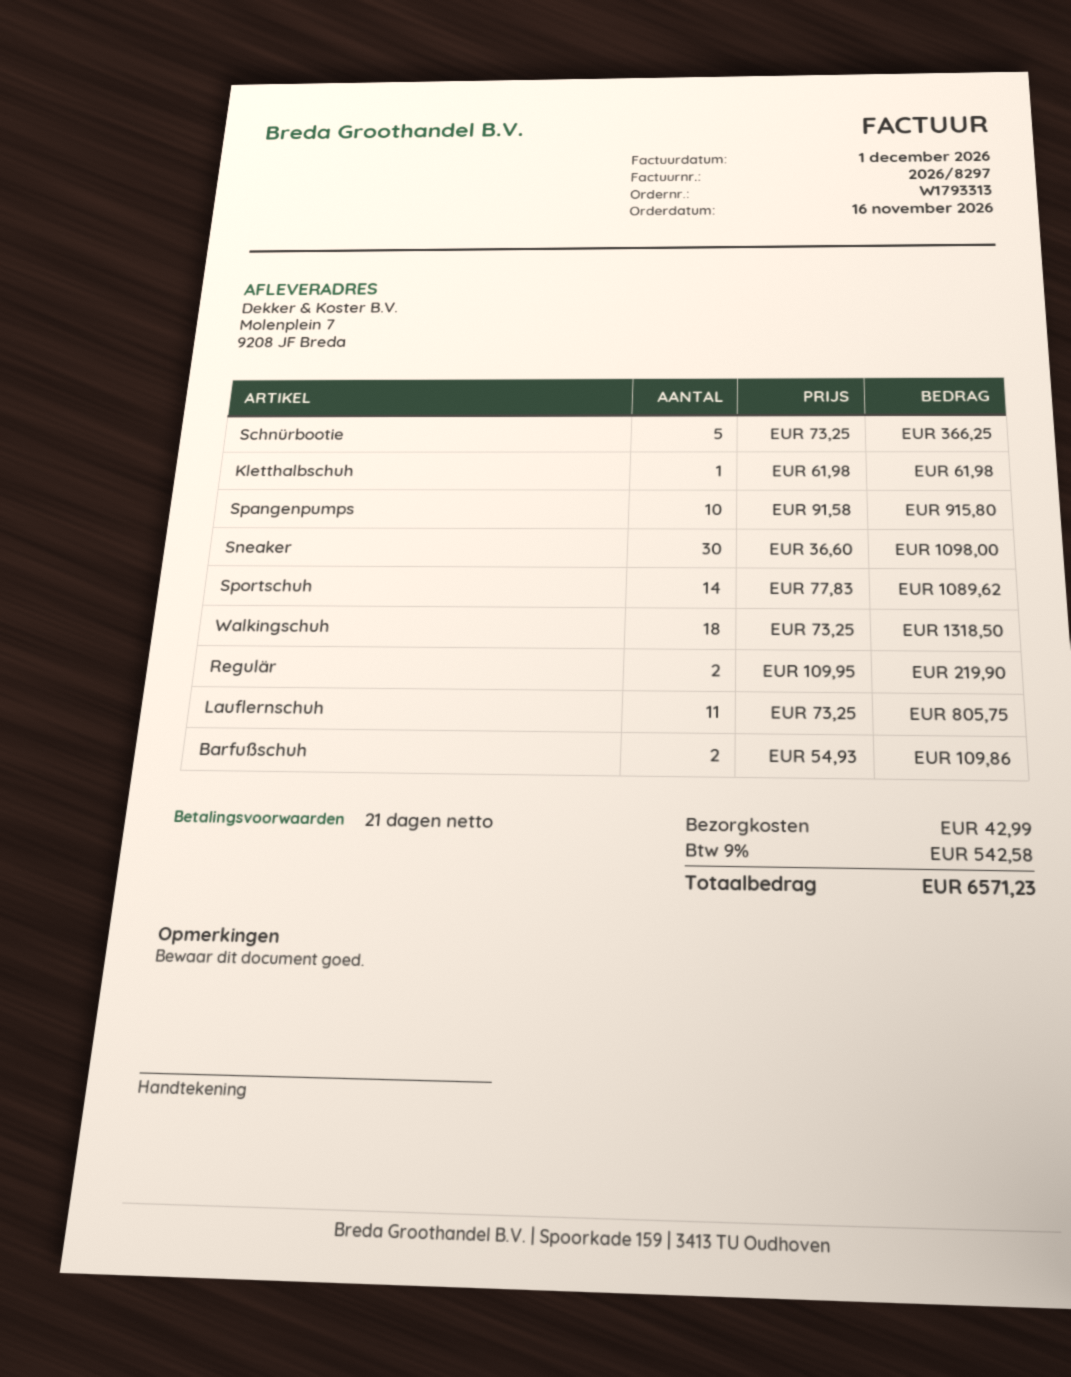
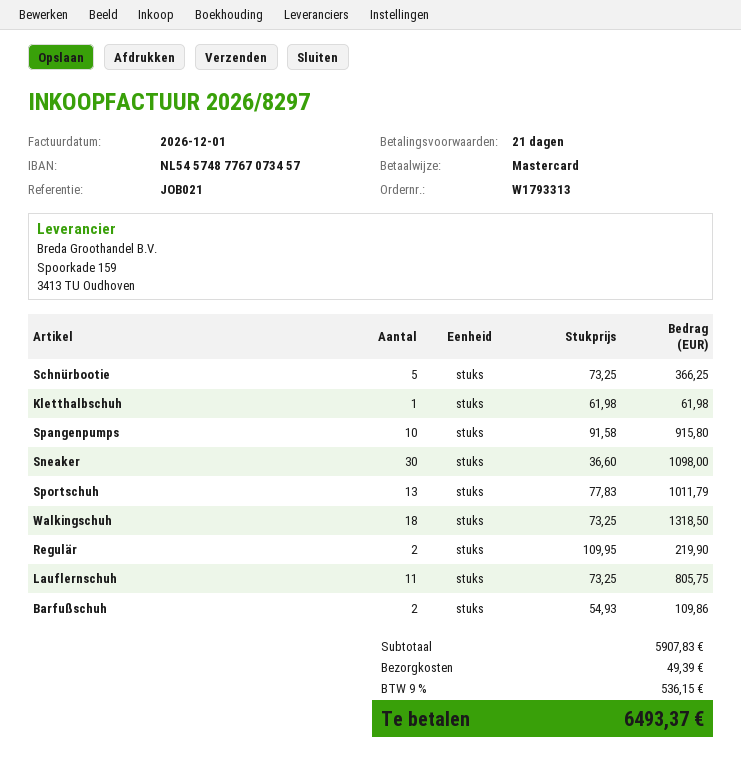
Sportschuh: 14 x 77.83 = 1089.62 -> 13 x 77.83 = 1011.79
shipping: 42.99 -> 49.39
tax: 9% = 542.58 -> 9% = 536.15
total: 6571.23 -> 6493.37

